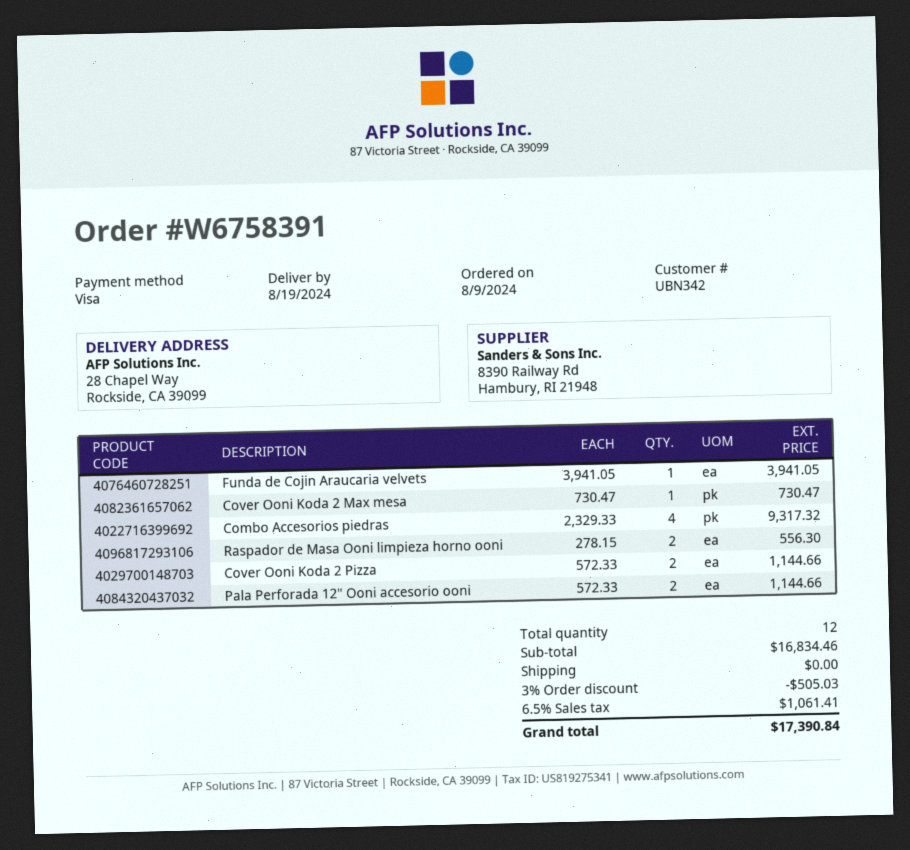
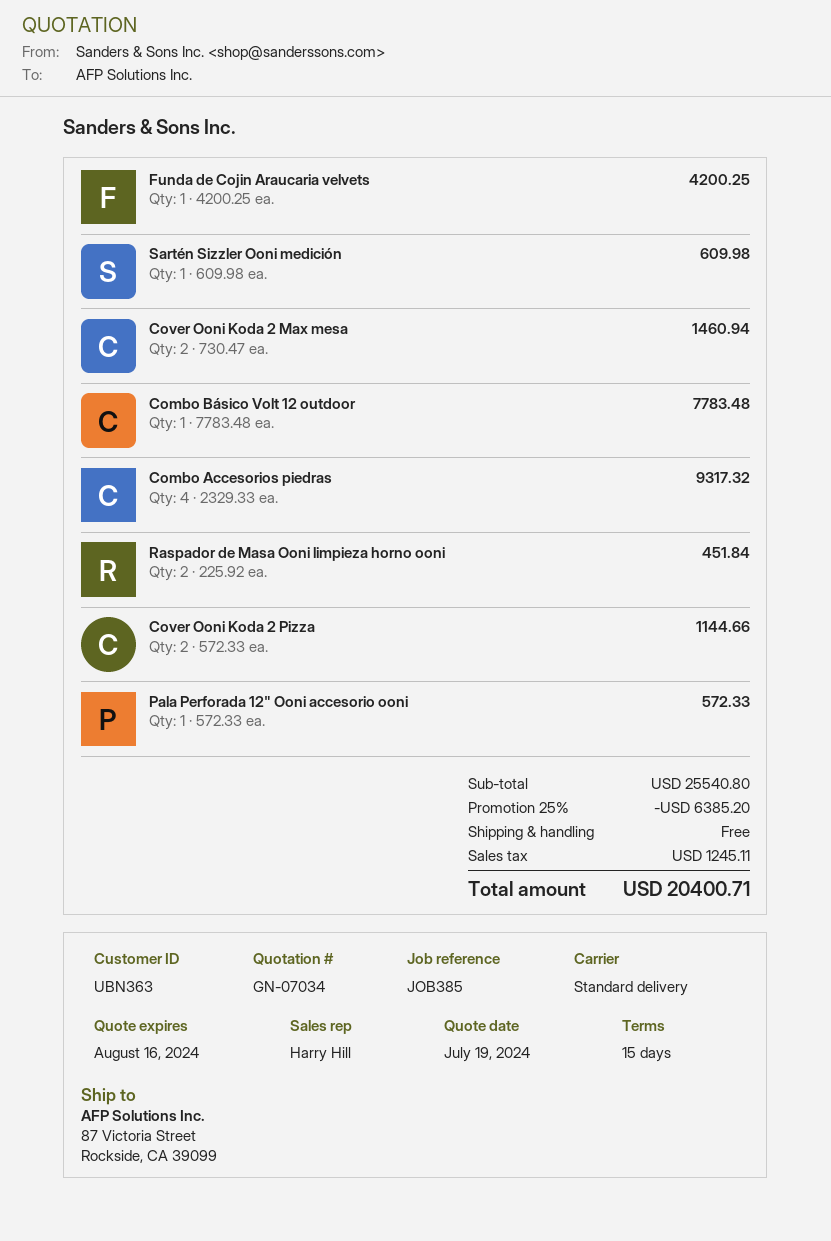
customer number: UBN342 -> UBN363
ship to: 28 Chapel Way, Rockside, CA 39099 -> 87 Victoria Street, Rockside, CA 39099
Funda de Cojin Araucaria velvets: 1 x 3941.05 = 3941.05 -> 1 x 4200.25 = 4200.25
Cover Ooni Koda 2 Max mesa: 1 x 730.47 = 730.47 -> 2 x 730.47 = 1460.94
Raspador de Masa Ooni limpieza horno ooni: 2 x 278.15 = 556.30 -> 2 x 225.92 = 451.84
Pala Perforada 12" Ooni accesorio ooni: 2 x 572.33 = 1144.66 -> 1 x 572.33 = 572.33
Sartén Sizzler Ooni medición: none -> 1 x 609.98 = 609.98
Combo Básico Volt 12 outdoor: none -> 1 x 7783.48 = 7783.48
subtotal: 16834.46 -> 25540.80
discount: 3% = 505.03 -> 25% = 6385.20
tax: 1061.41 -> 1245.11
total: 17390.84 -> 20400.71

